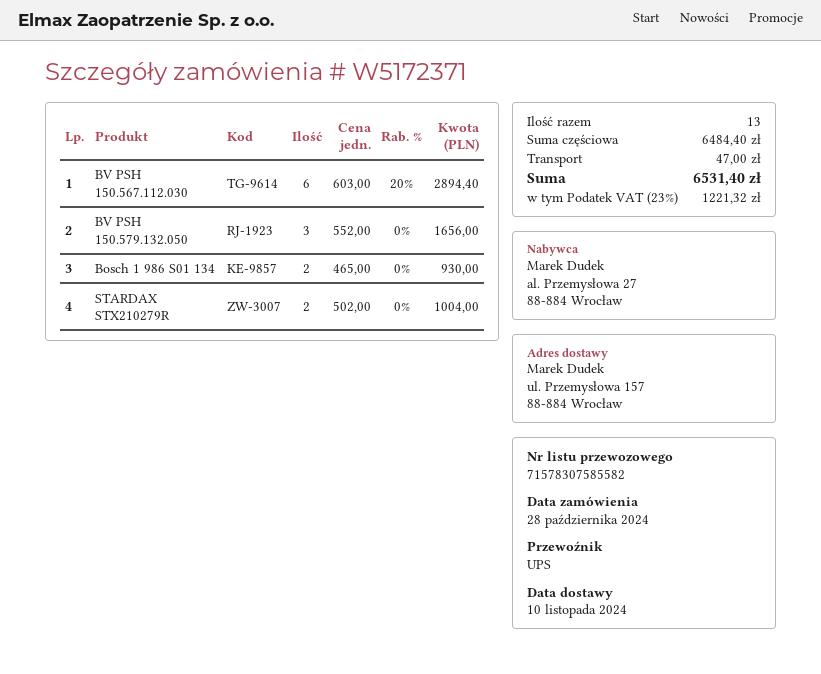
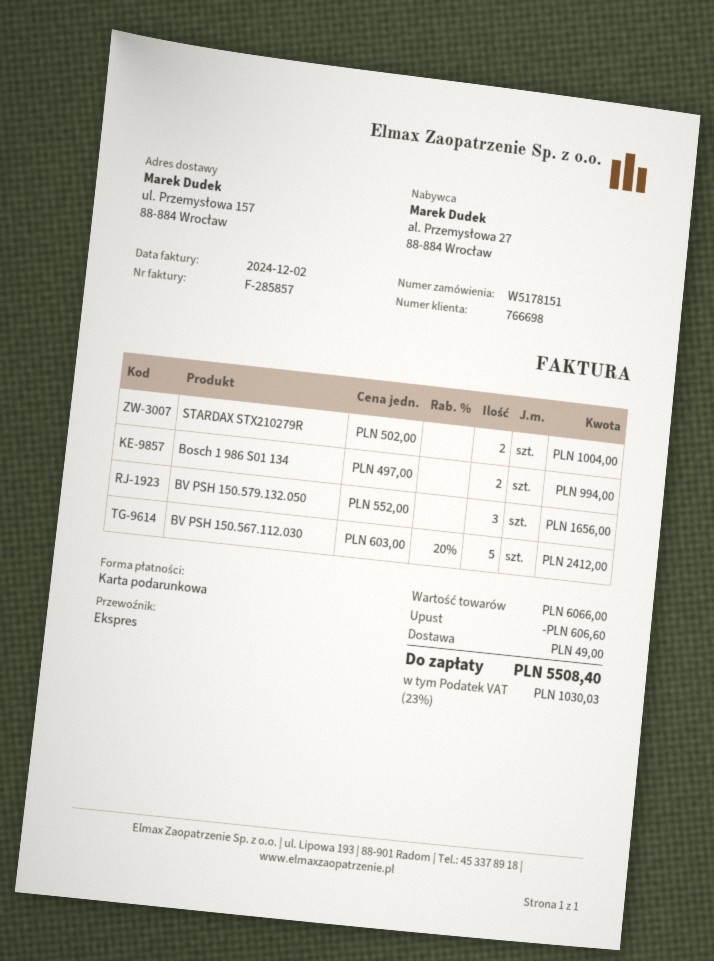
order number: W5172371 -> W5178151
shipping method: UPS -> express
BV PSH 150.567.112.030: 6 x 603.00 - 20% = 2894.40 -> 5 x 603.00 - 20% = 2412.00
Bosch 1 986 S01 134: 2 x 465.00 = 930.00 -> 2 x 497.00 = 994.00
subtotal: 6484.40 -> 6066.00
discount: none -> 606.60
shipping: 47.00 -> 49.00
tax: 23% = 1221.32 -> 23% = 1030.03
total: 6531.40 -> 5508.40

